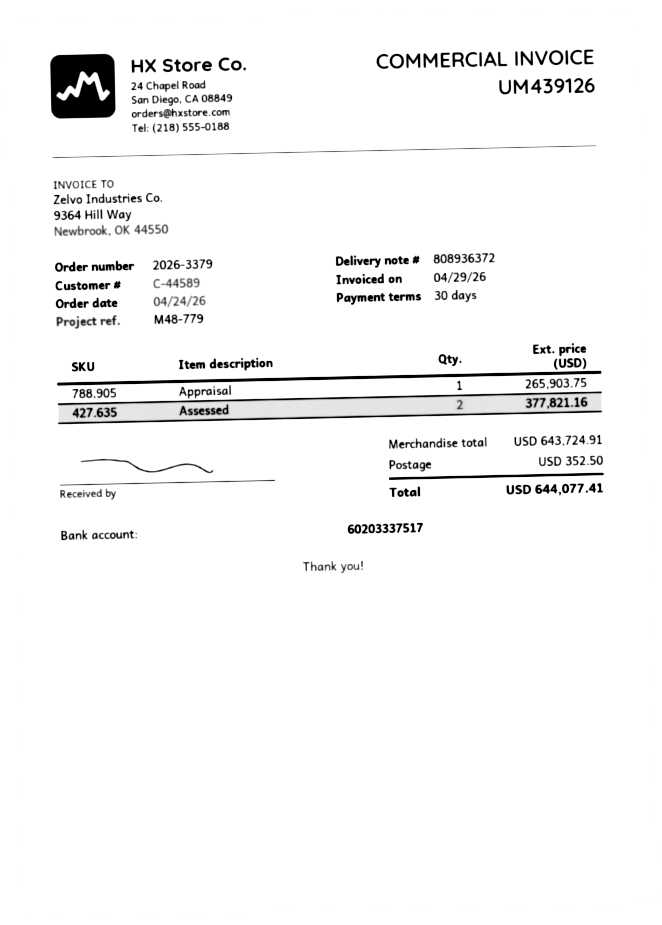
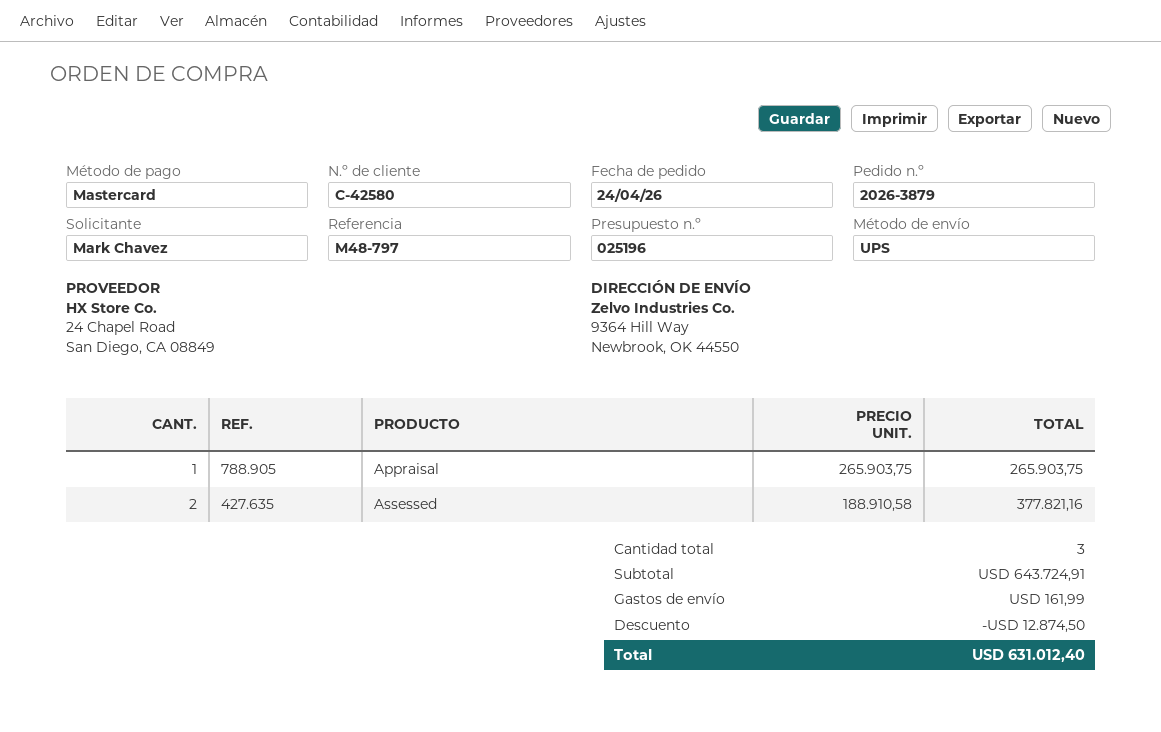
order number: 2026-3379 -> 2026-3879
customer number: C-44589 -> C-42580
reference: M48-779 -> M48-797
discount: none -> 12874.50
shipping: 352.50 -> 161.99
total: 644077.41 -> 631012.40

